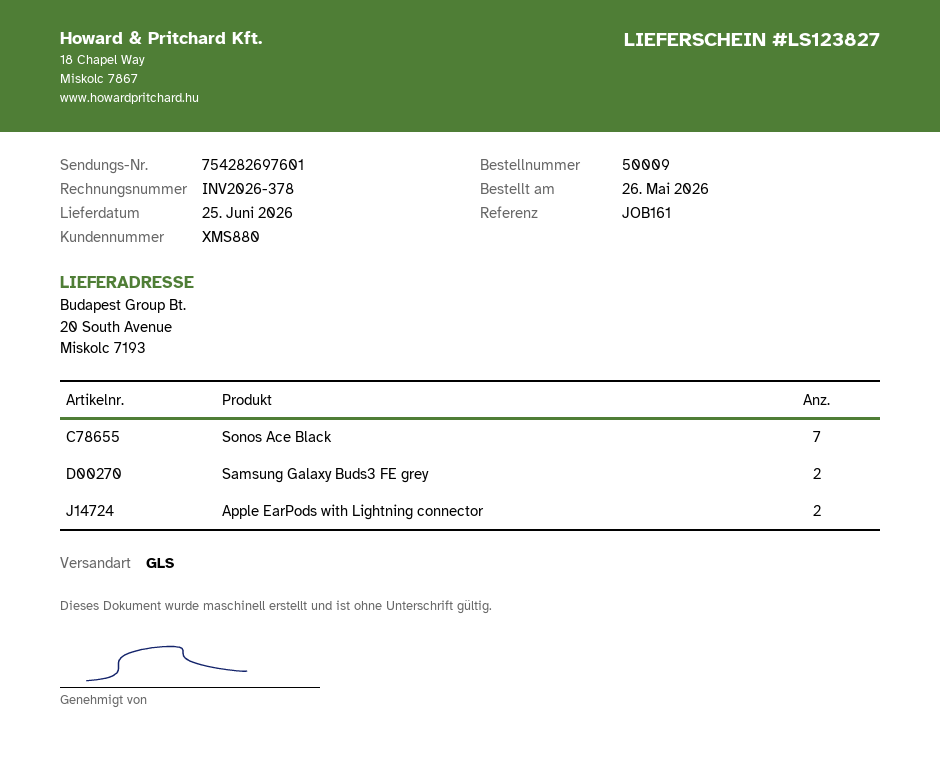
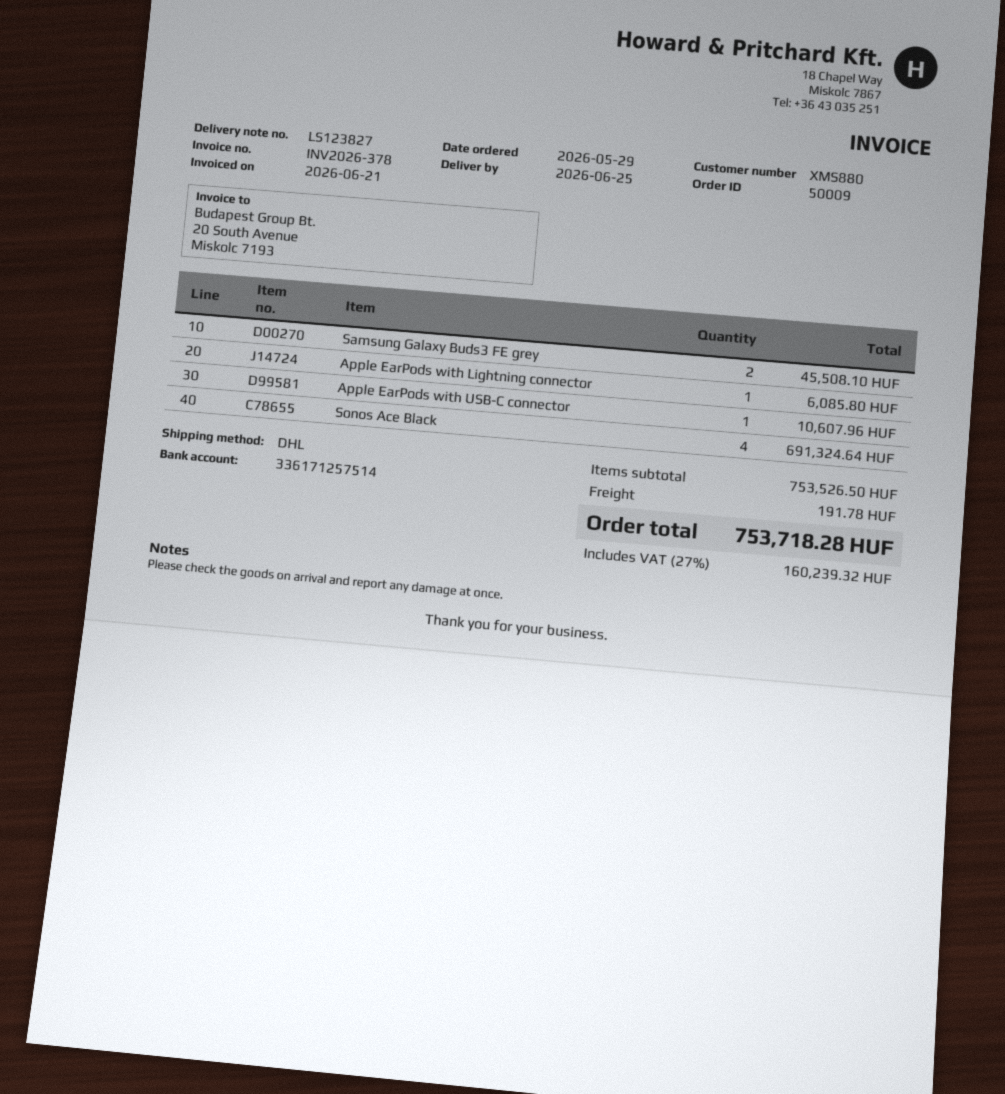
order date: 2026-05-26 -> 2026-05-29
shipping method: GLS -> DHL
Sonos Ace Black: 7 -> 4
Apple EarPods with Lightning connector: 2 -> 1
Apple EarPods with USB-C connector: none -> 1

